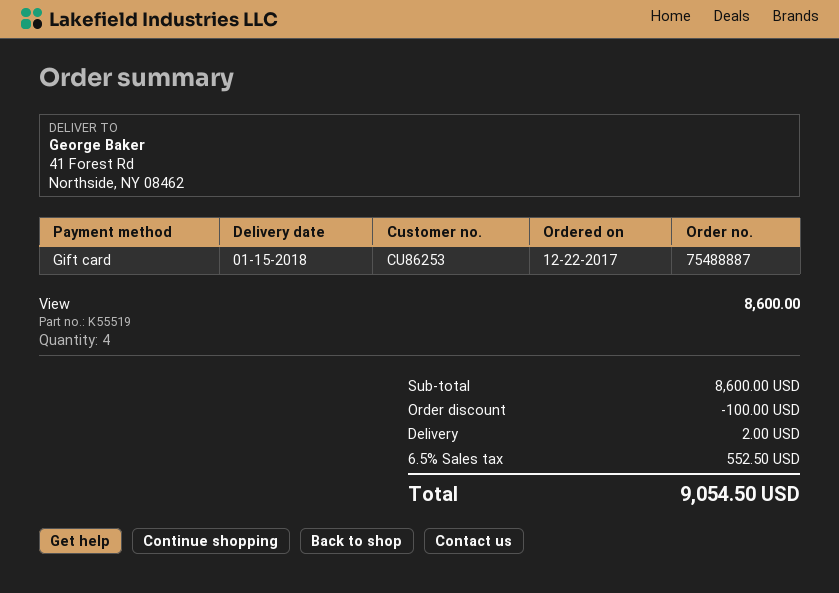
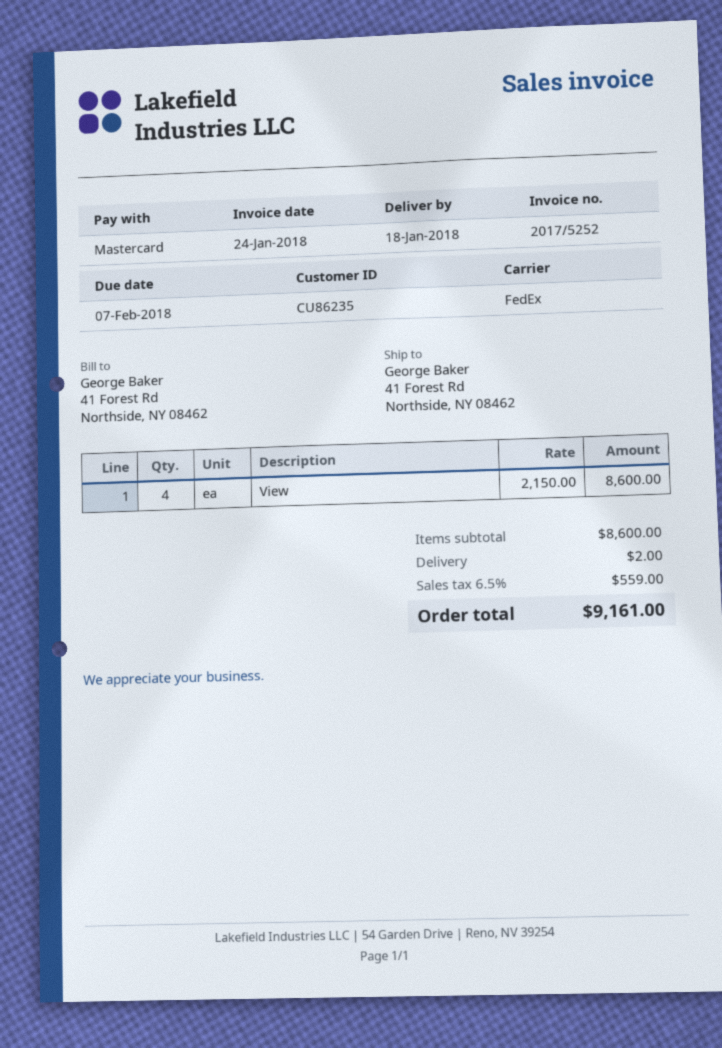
delivery date: 2018-01-15 -> 2018-01-18
customer number: CU86253 -> CU86235
payment method: gift card -> Mastercard
discount: 100.00 -> none
tax: 6.5% = 552.50 -> 6.5% = 559.00
total: 9054.50 -> 9161.00

